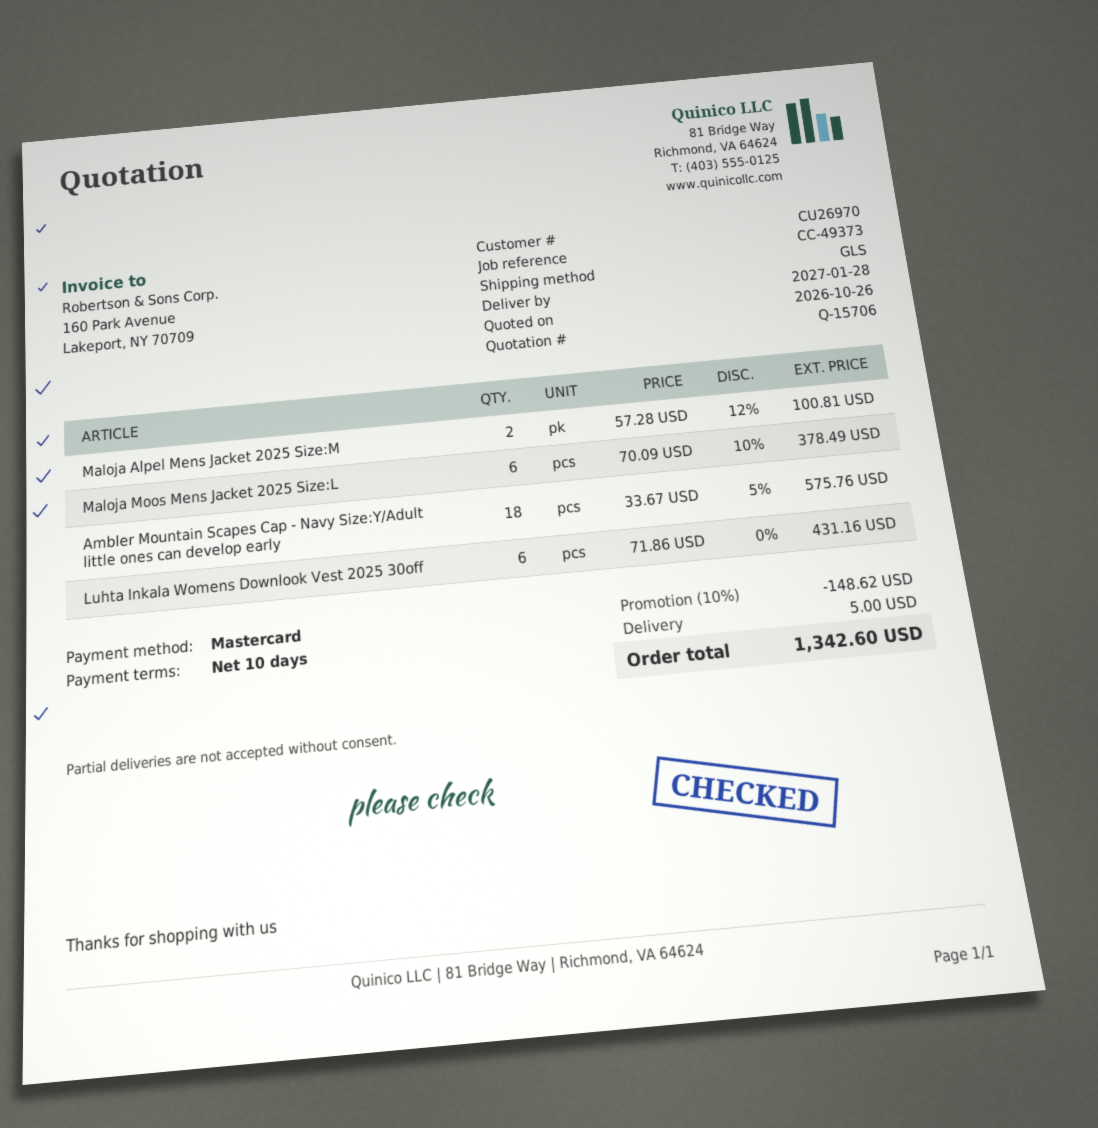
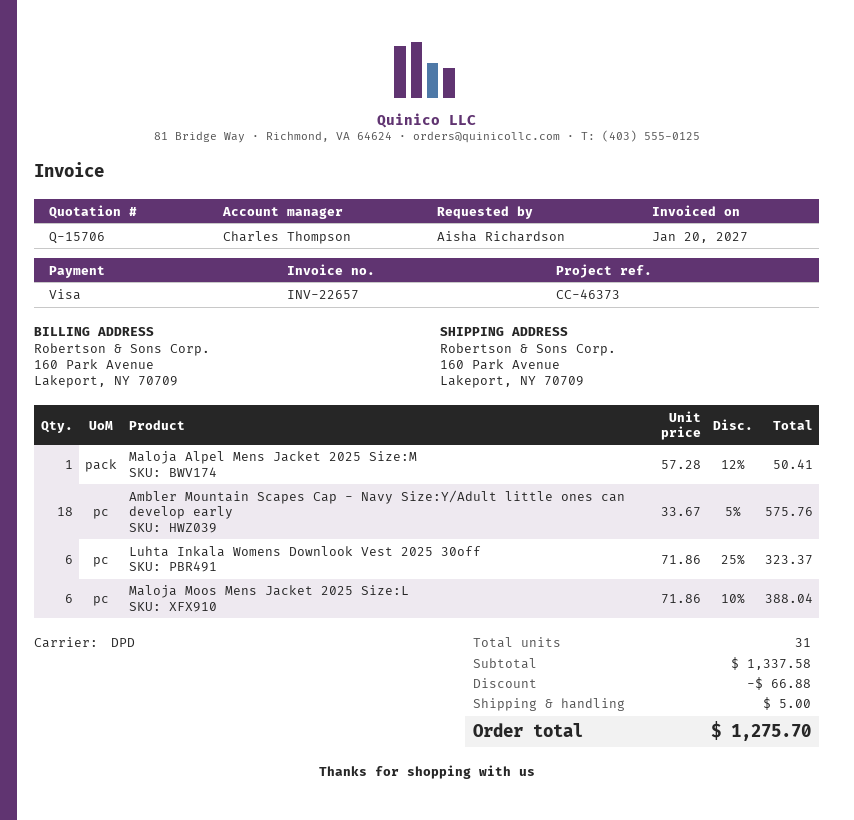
reference: CC-49373 -> CC-46373
payment method: Mastercard -> Visa
shipping method: GLS -> DPD
Maloja Alpel Mens Jacket 2025 Size:M: 2 x 57.28 - 12% = 100.81 -> 1 x 57.28 - 12% = 50.41
Maloja Moos Mens Jacket 2025 Size:L: 6 x 70.09 - 10% = 378.49 -> 6 x 71.86 - 10% = 388.04
Luhta Inkala Womens Downlook Vest 2025 30off: 6 x 71.86 = 431.16 -> 6 x 71.86 - 25% = 323.37
discount: 148.62 -> 66.88
total: 1342.60 -> 1275.70

